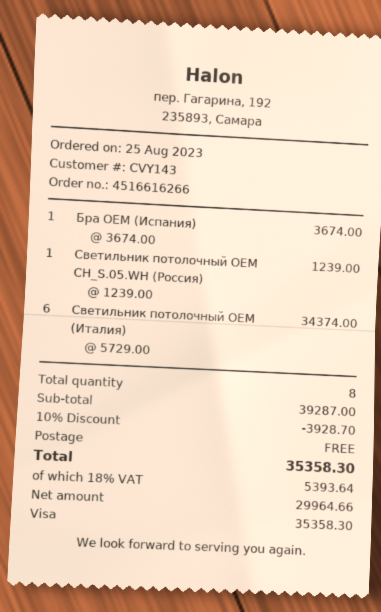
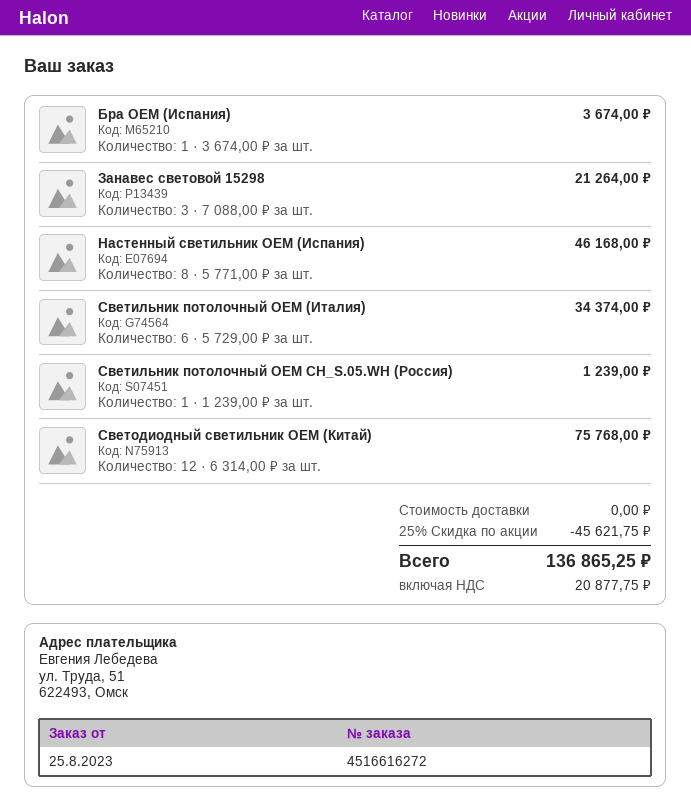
order number: 4516616266 -> 4516616272
Занавес световой 15298: none -> 3 x 7088.00 = 21264.00
Настенный светильник OEM (Испания): none -> 8 x 5771.00 = 46168.00
Светодиодный светильник OEM (Китай): none -> 12 x 6314.00 = 75768.00
discount: 10% = 3928.70 -> 25% = 45621.75
tax: 5393.64 -> 20877.75
total: 35358.30 -> 136865.25

